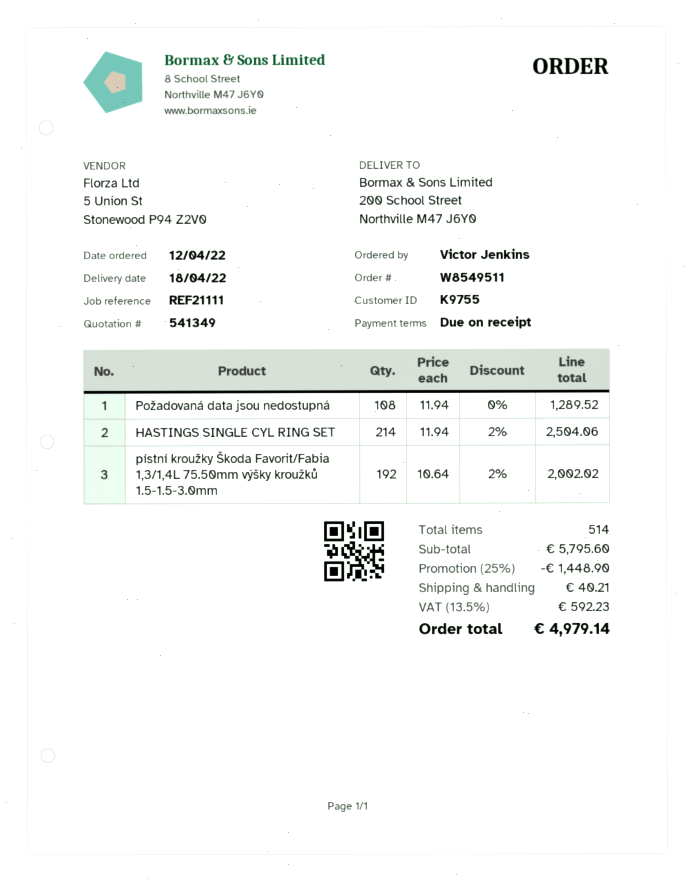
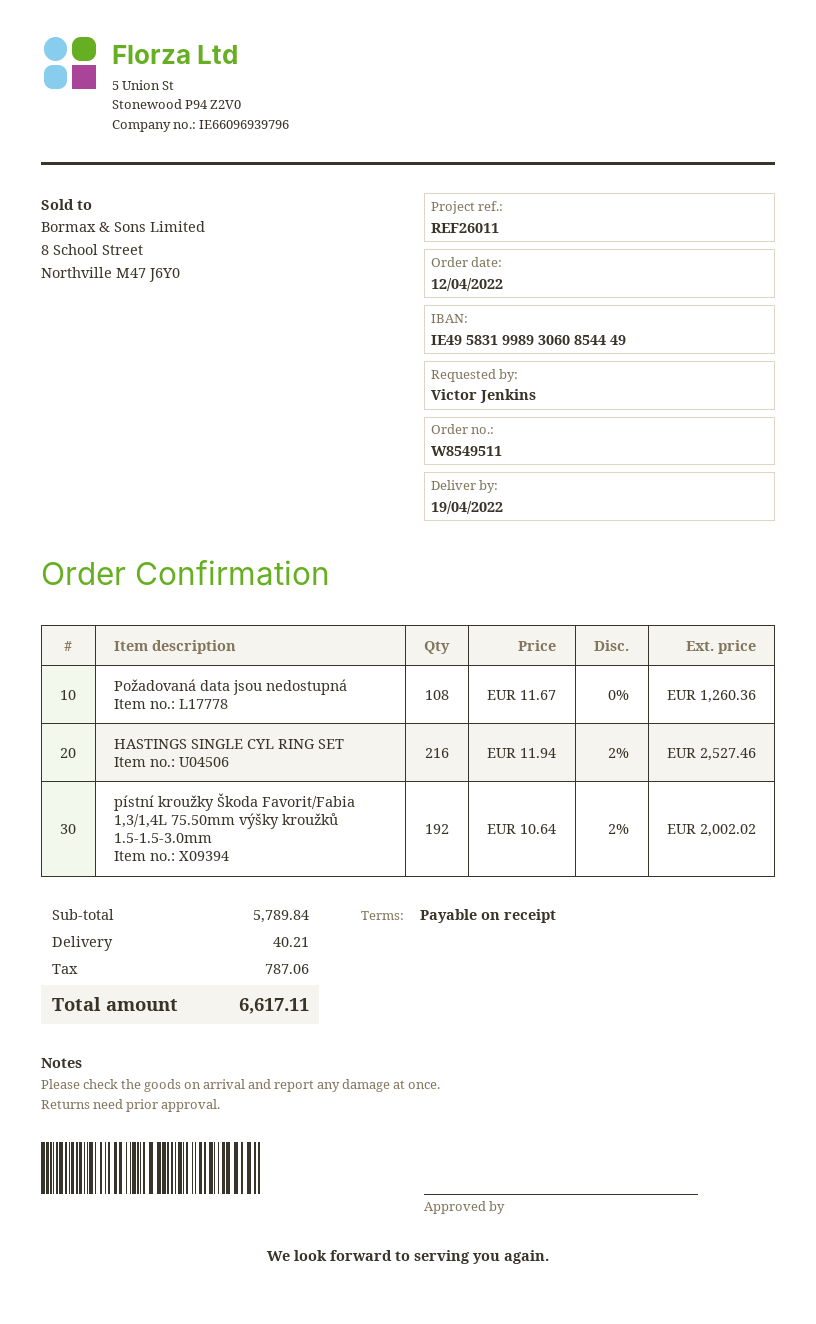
delivery date: 2022-04-18 -> 2022-04-19
reference: REF21111 -> REF26011
Požadovaná data jsou nedostupná: 108 x 11.94 = 1289.52 -> 108 x 11.67 = 1260.36
HASTINGS SINGLE CYL RING SET: 214 x 11.94 - 2% = 2504.06 -> 216 x 11.94 - 2% = 2527.46
subtotal: 5795.60 -> 5789.84
discount: 25% = 1448.90 -> none
tax: 592.23 -> 787.06
total: 4979.14 -> 6617.11

